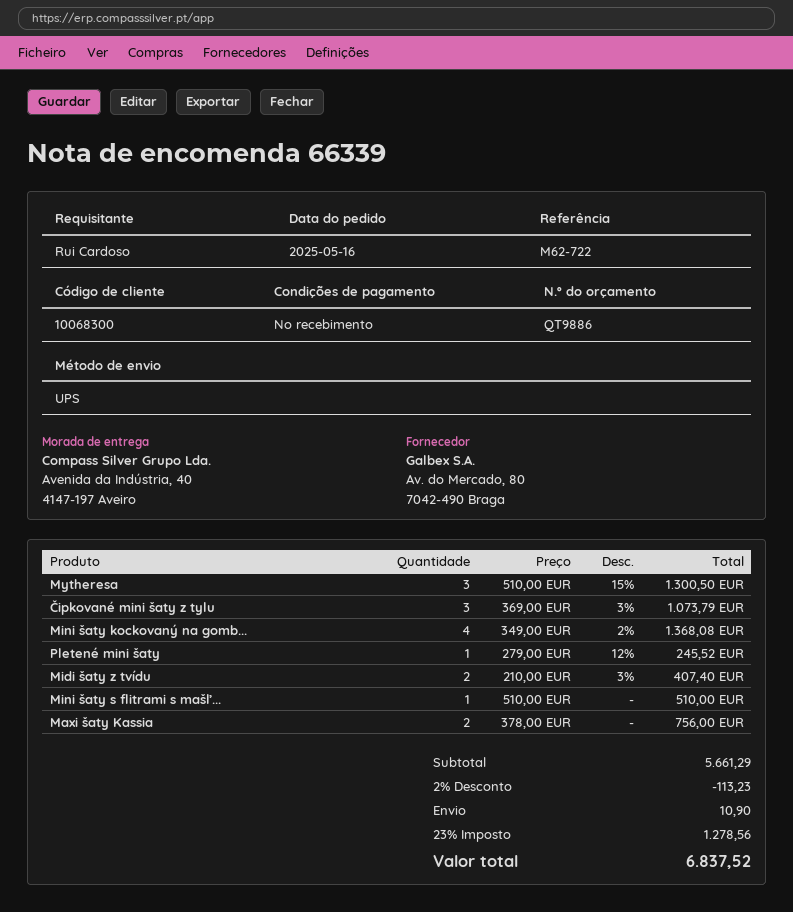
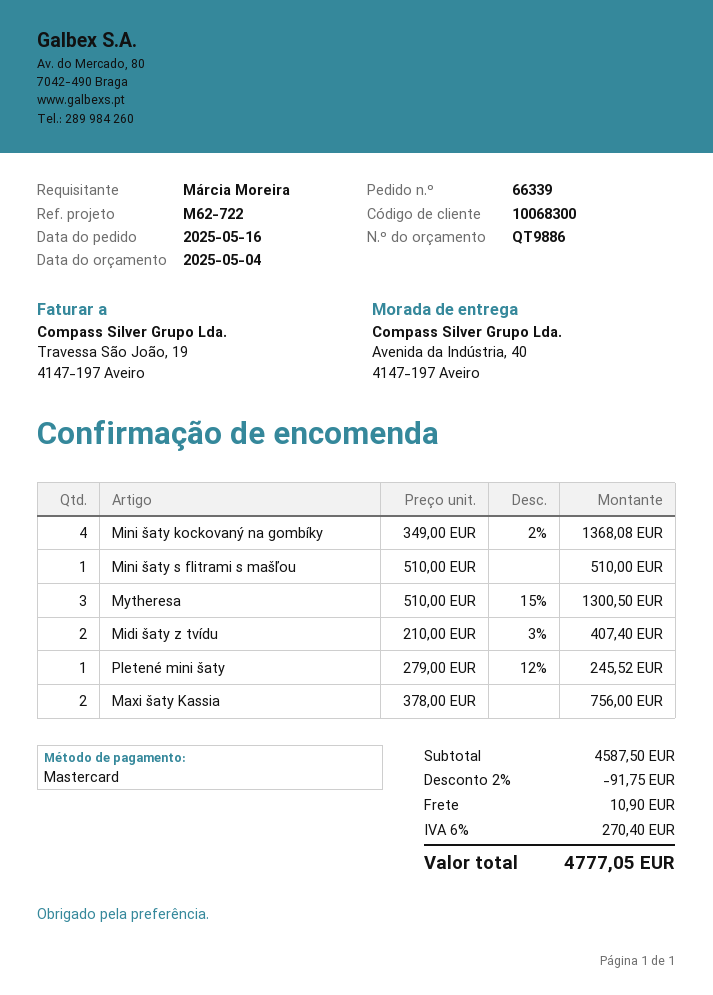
ordered by: Rui Cardoso -> Márcia Moreira
Čipkované mini šaty z tylu: 3 x 369.00 - 3% = 1073.79 -> none
subtotal: 5661.29 -> 4587.50
discount: 2% = 113.23 -> 2% = 91.75
tax: 23% = 1278.56 -> 6% = 270.40
total: 6837.52 -> 4777.05

